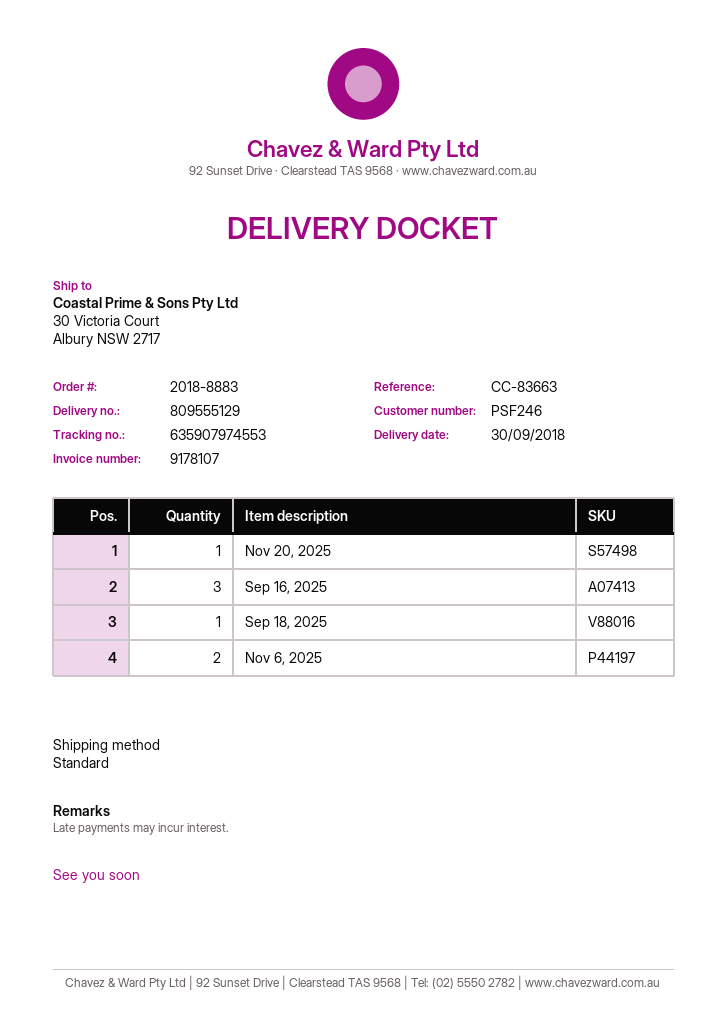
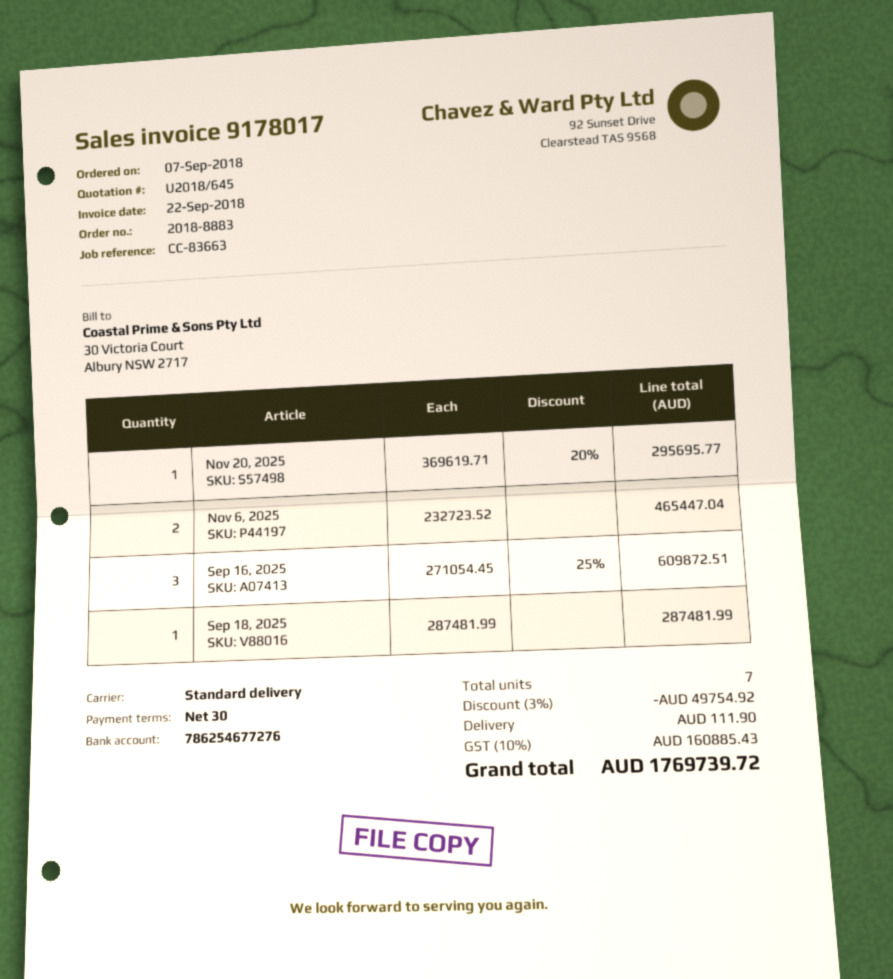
invoice number: 9178107 -> 9178017

